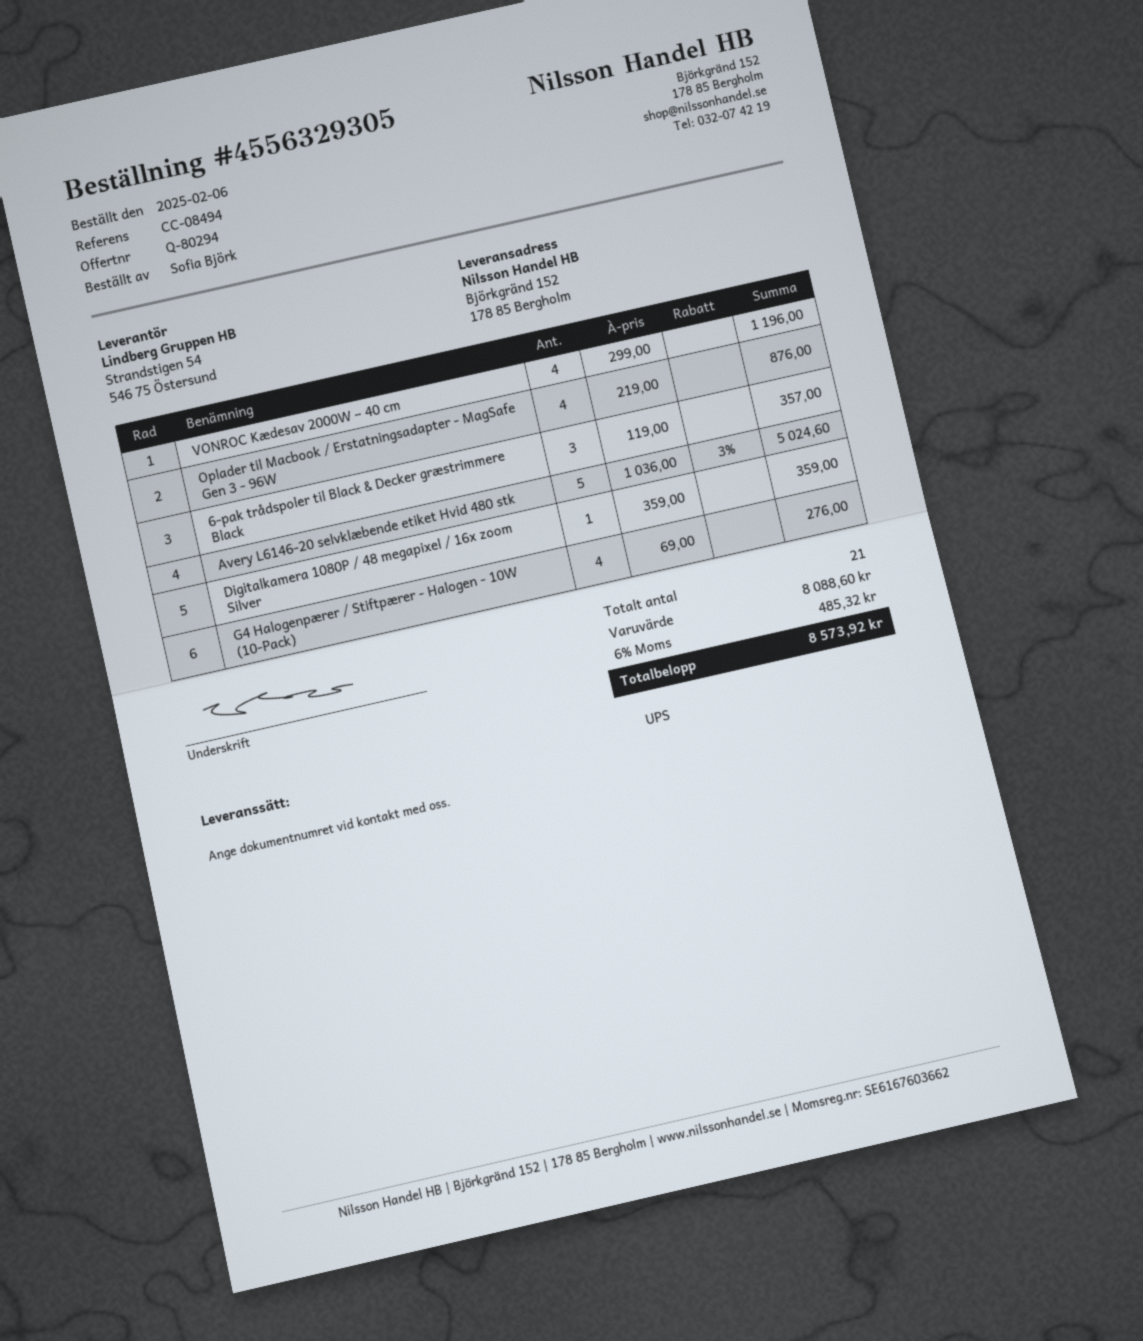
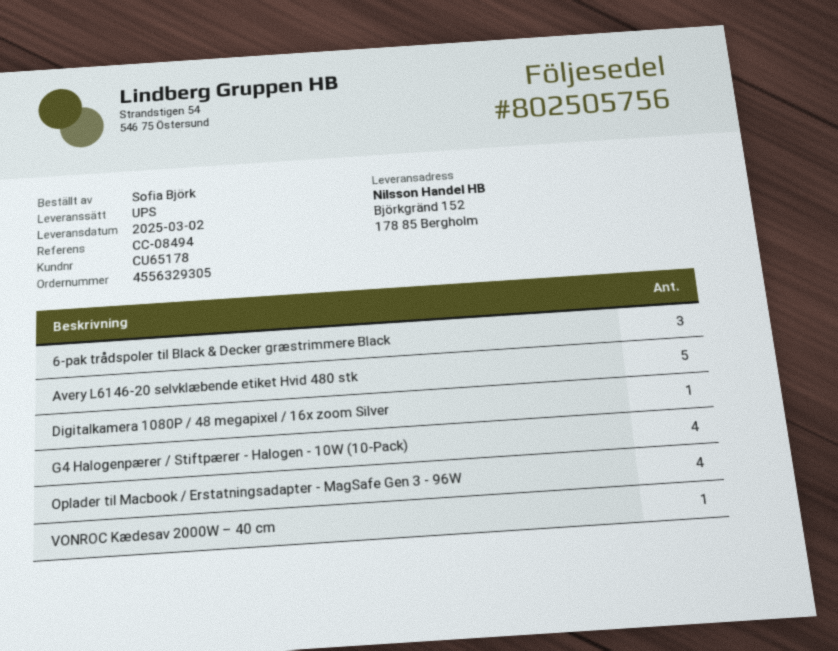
VONROC Kædesav 2000W – 40 cm: 4 -> 1

